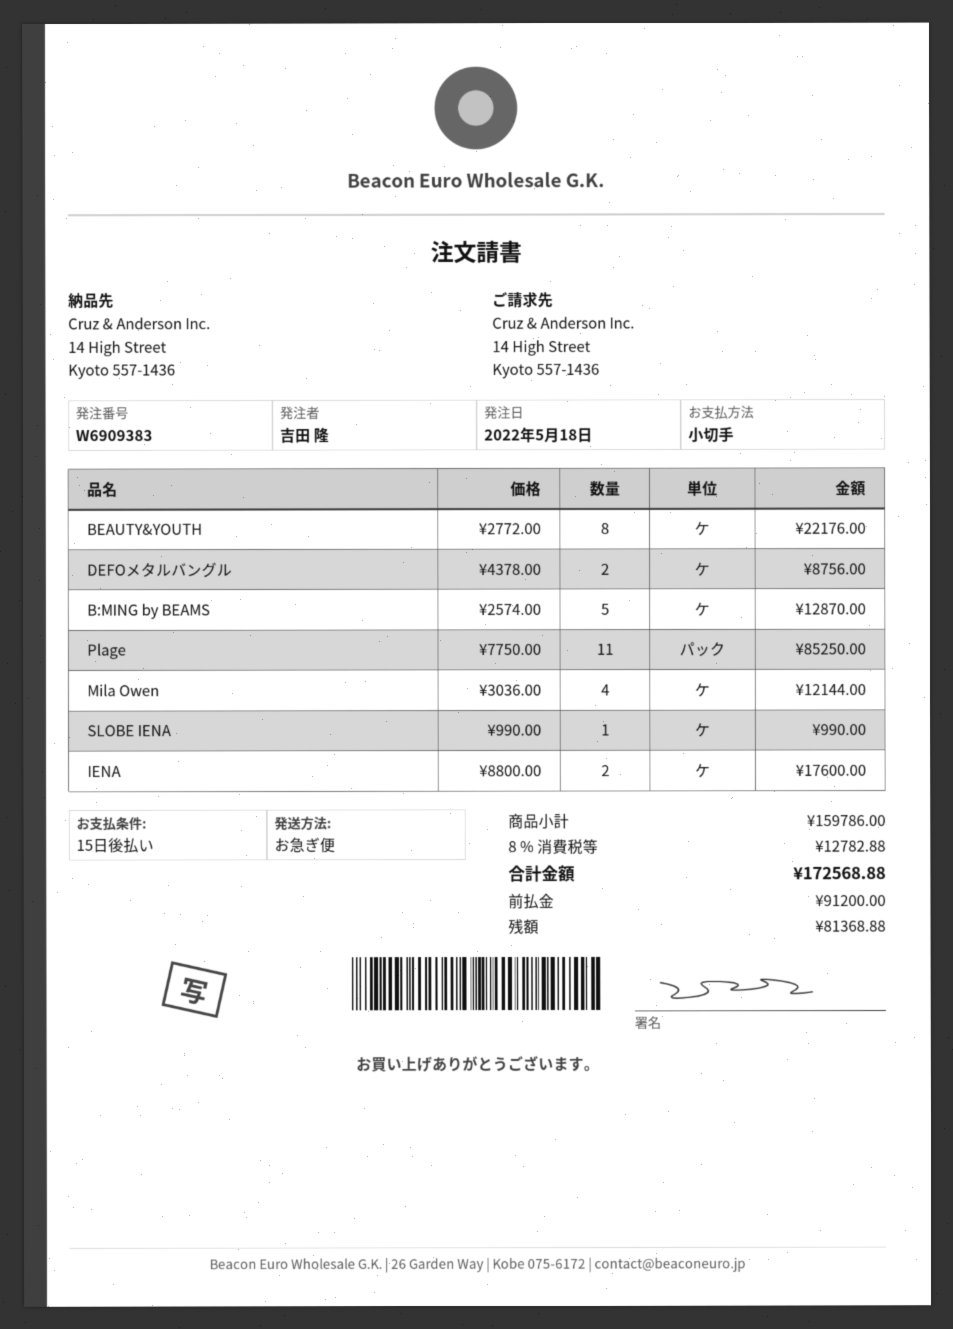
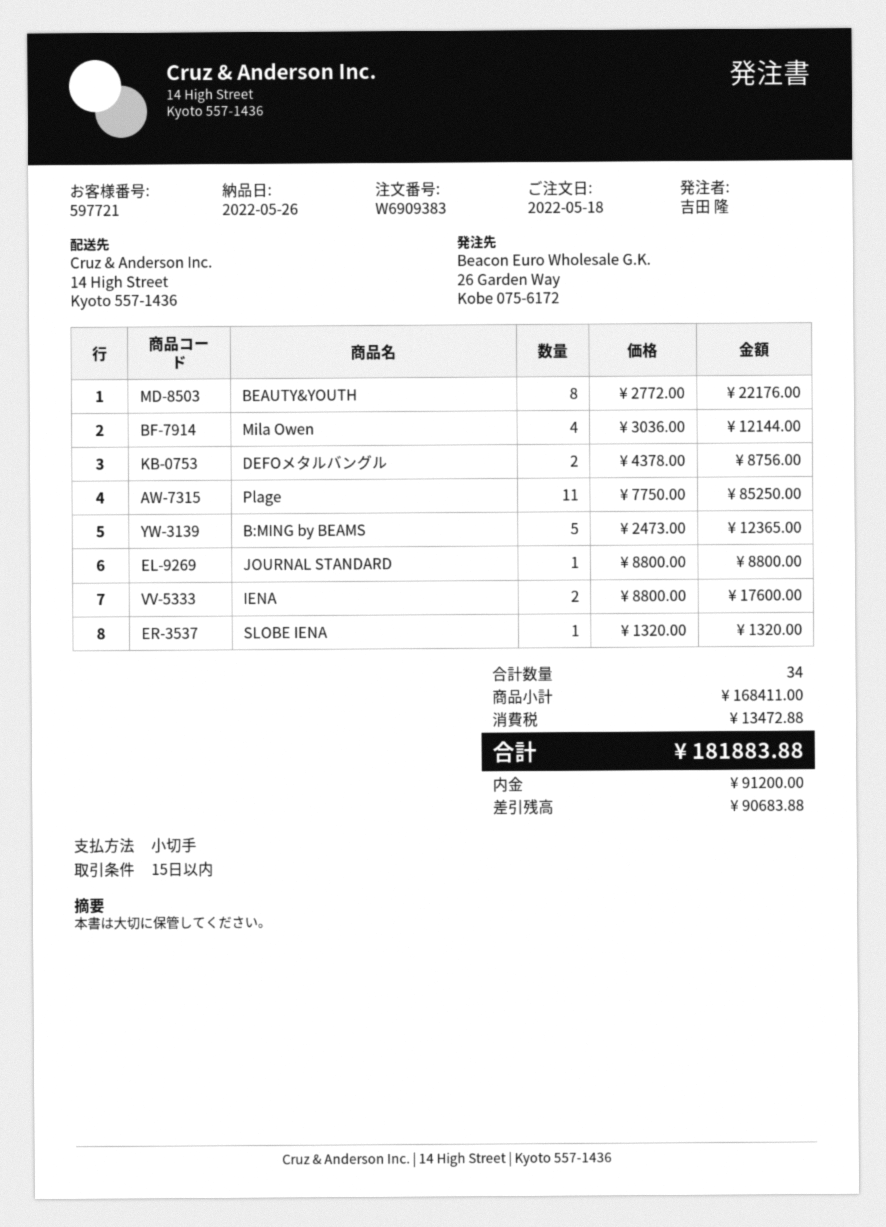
B:MING by BEAMS: 5 x 2574.00 = 12870.00 -> 5 x 2473.00 = 12365.00
SLOBE IENA: 1 x 990.00 = 990.00 -> 1 x 1320.00 = 1320.00
JOURNAL STANDARD: none -> 1 x 8800.00 = 8800.00
subtotal: 159786.00 -> 168411.00
tax: 12782.88 -> 13472.88
total: 172568.88 -> 181883.88
balance: 81368.88 -> 90683.88

